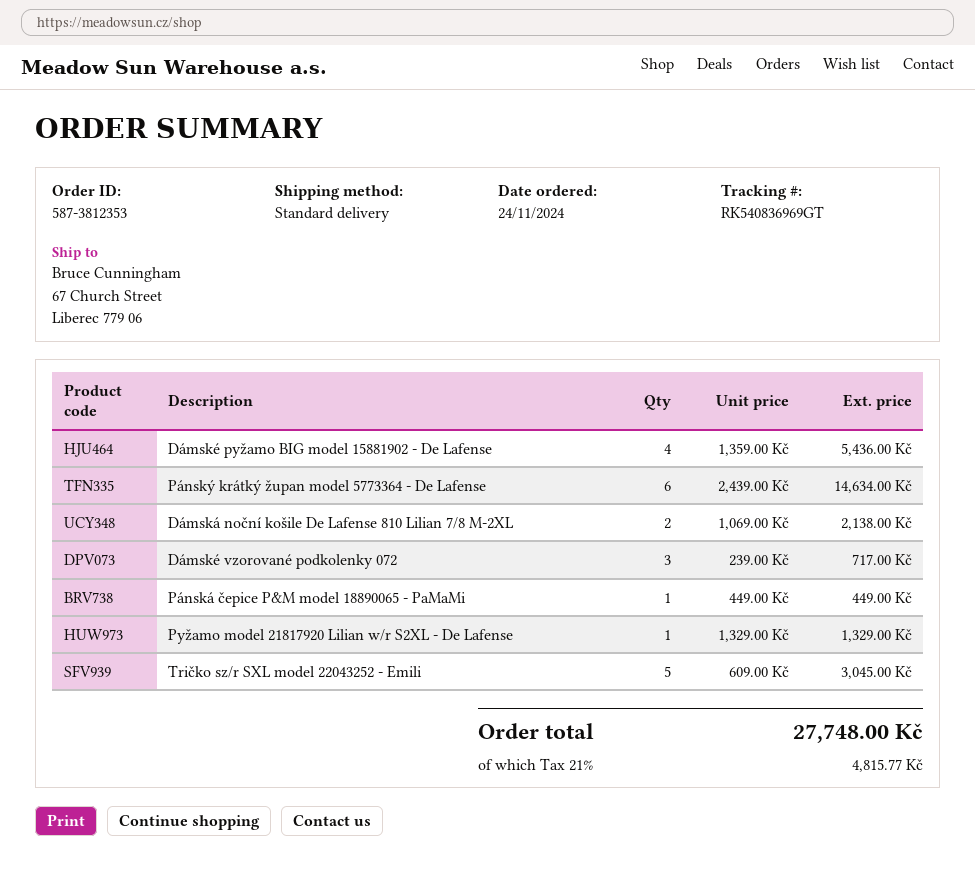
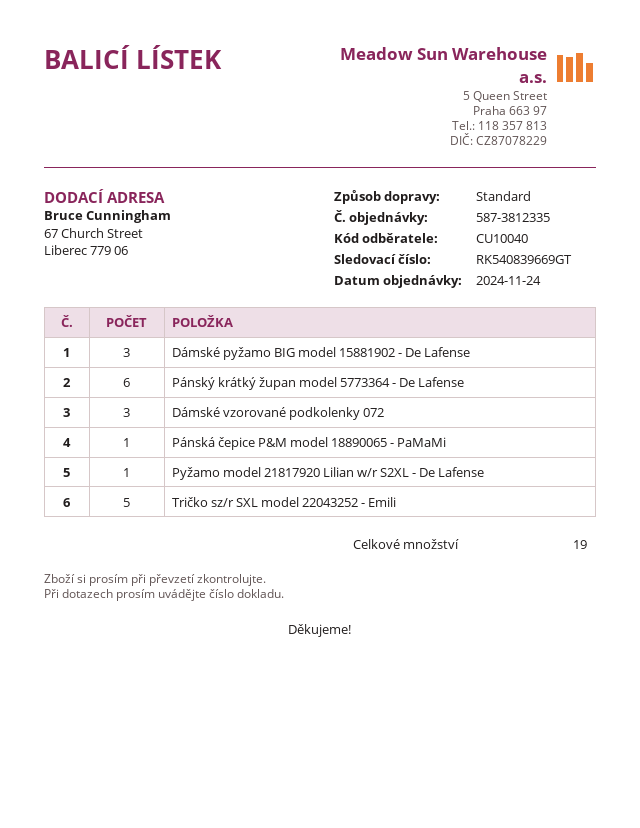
order number: 587-3812353 -> 587-3812335
tracking number: RK540836969GT -> RK540839669GT
Dámské pyžamo BIG model 15881902 - De Lafense: 4 -> 3
Dámská noční košile De Lafense 810 Lilian 7/8 M-2XL: 2 -> none

